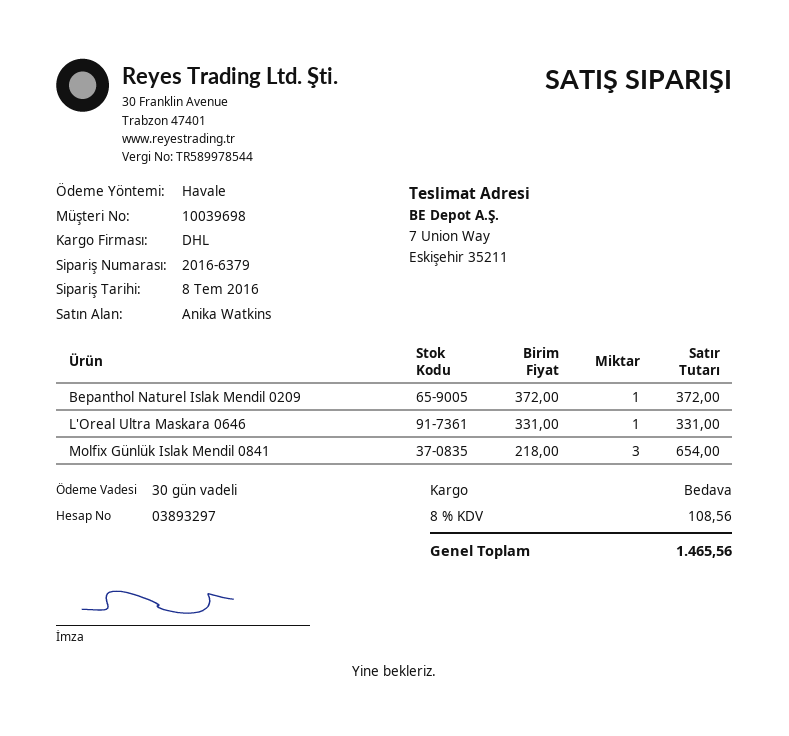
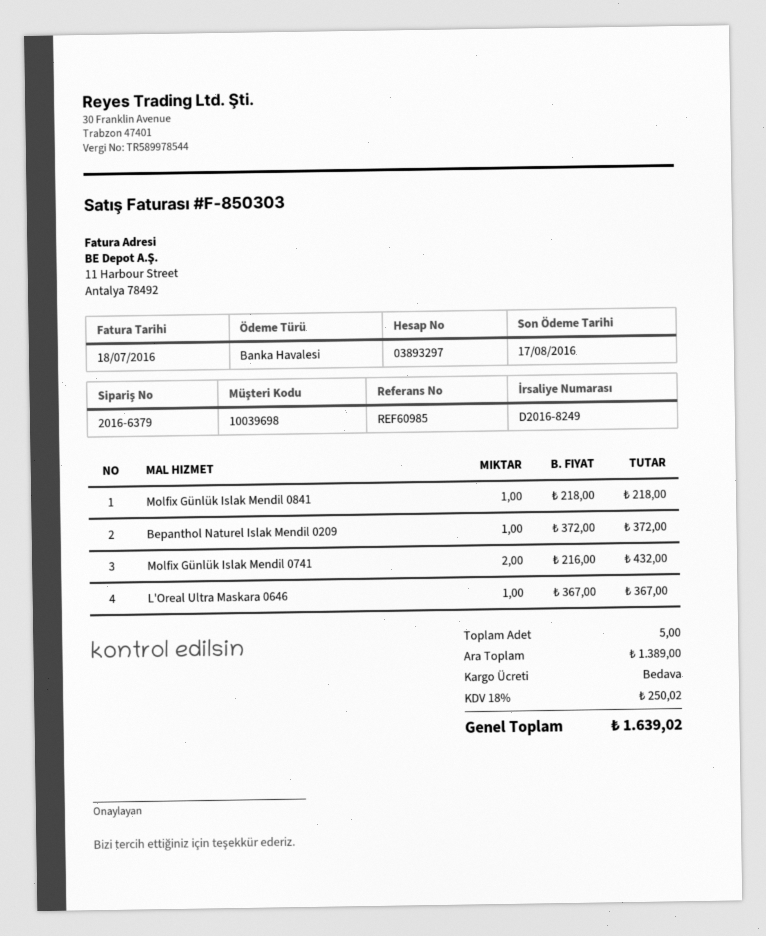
L'Oreal Ultra Maskara 0646: 1 x 331.00 = 331.00 -> 1 x 367.00 = 367.00
Molfix Günlük Islak Mendil 0841: 3 x 218.00 = 654.00 -> 1 x 218.00 = 218.00
Molfix Günlük Islak Mendil 0741: none -> 2 x 216.00 = 432.00
tax: 8% = 108.56 -> 18% = 250.02
total: 1465.56 -> 1639.02

